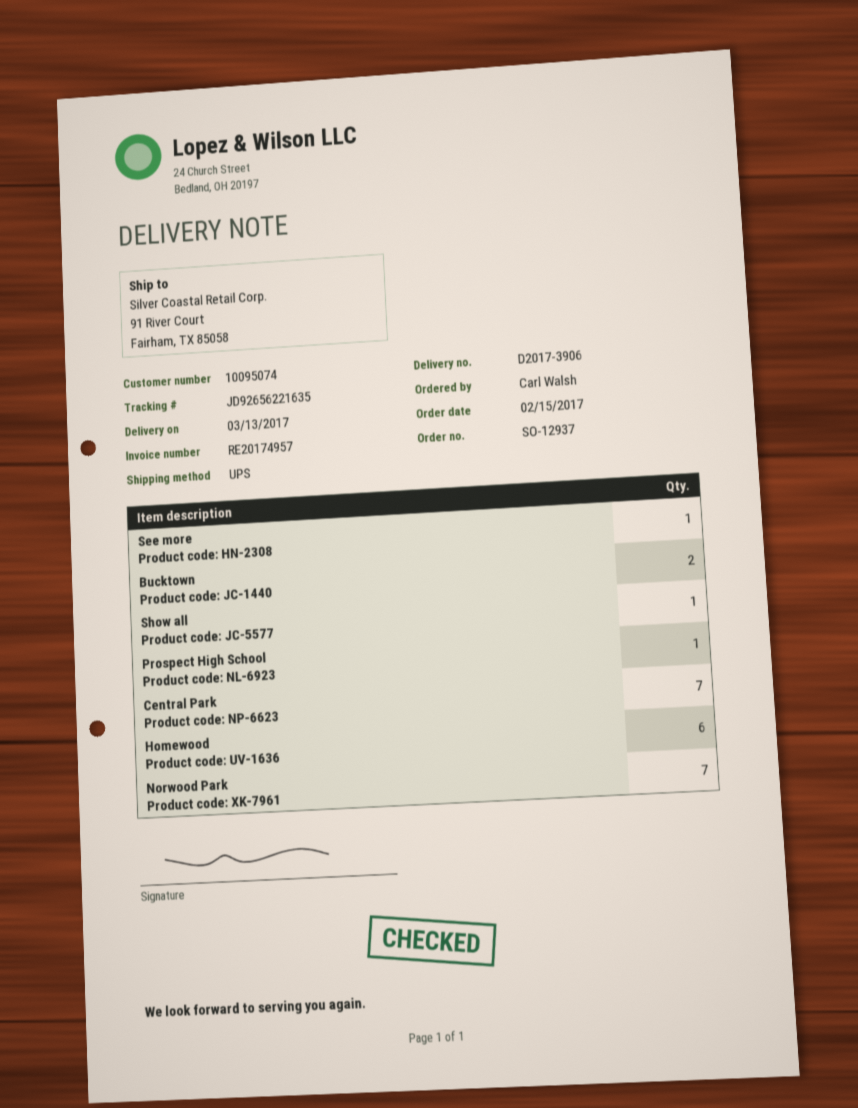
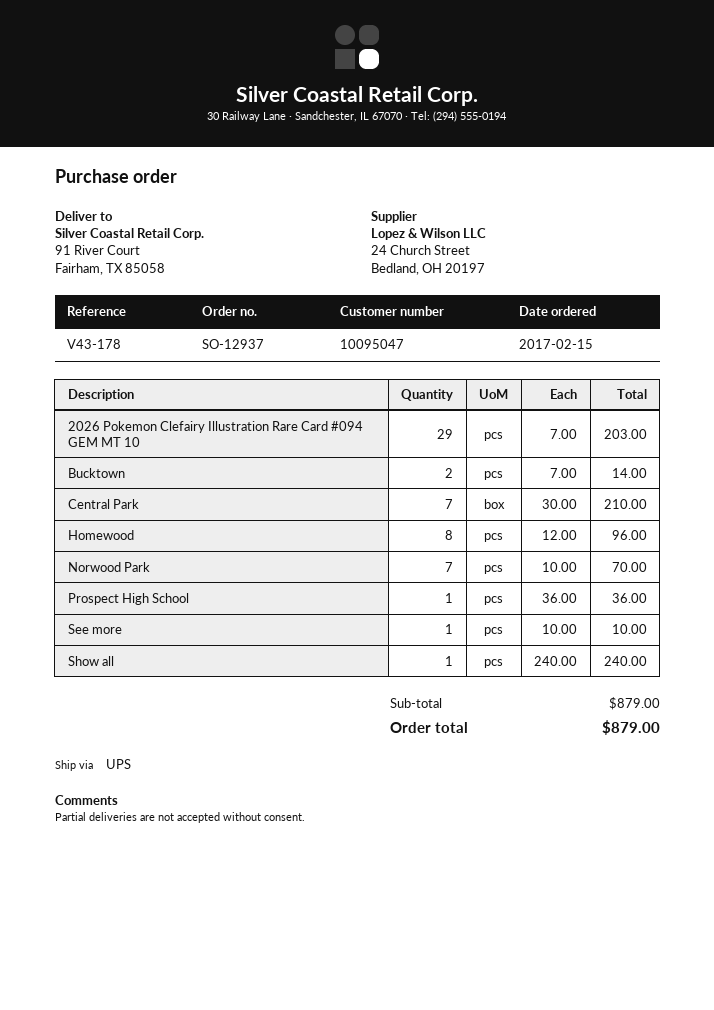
customer number: 10095074 -> 10095047
Homewood: 6 -> 8
2026 Pokemon Clefairy Illustration Rare Card #094 GEM MT 10: none -> 29

